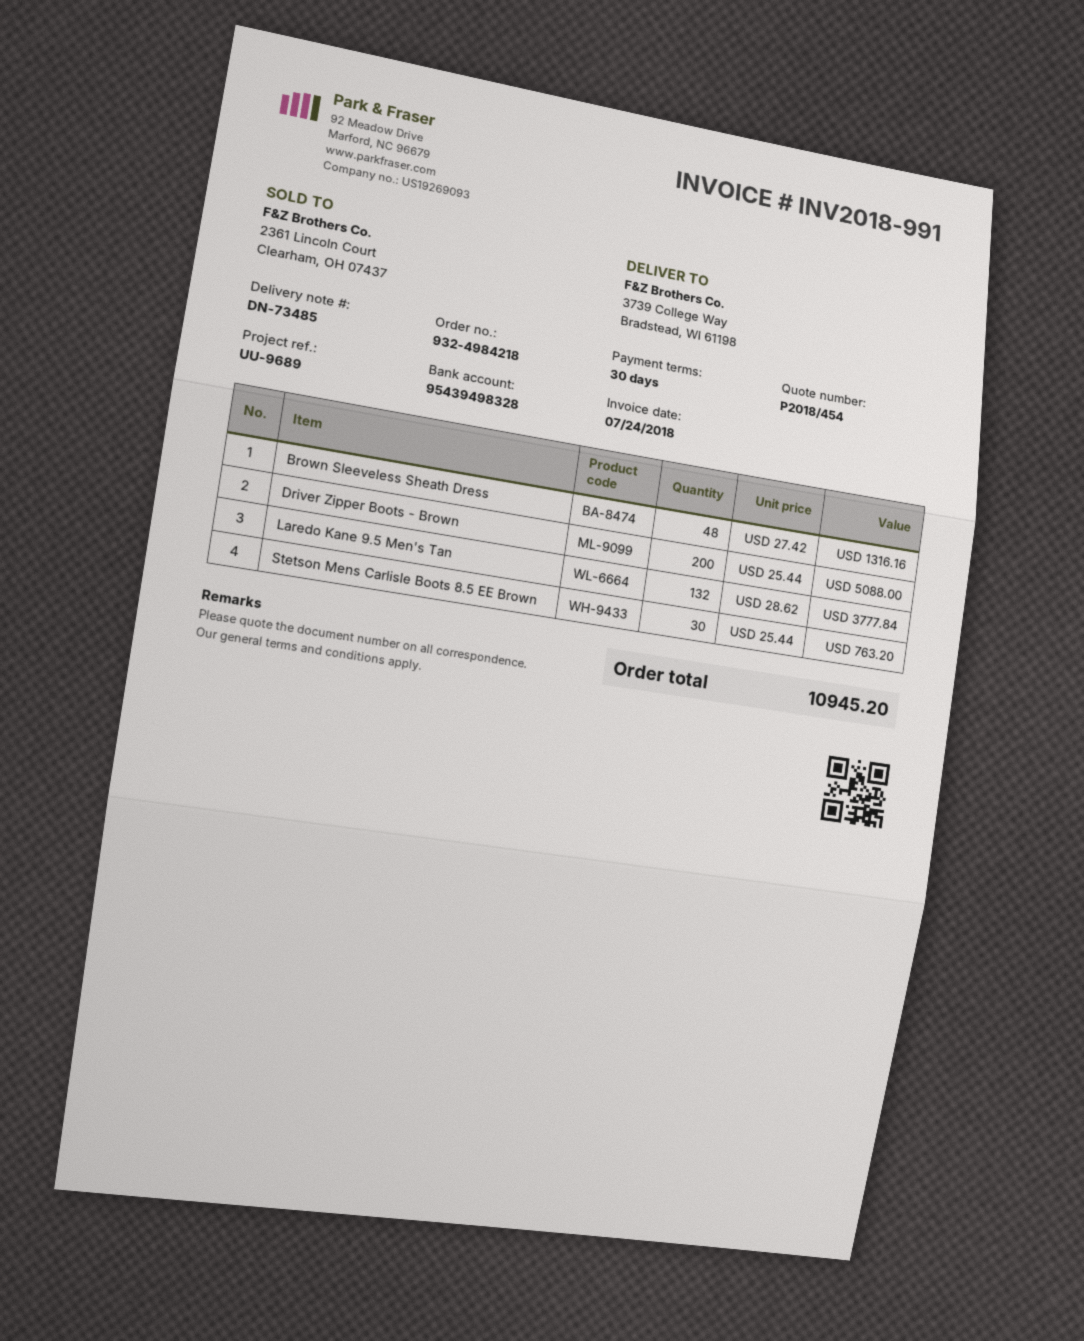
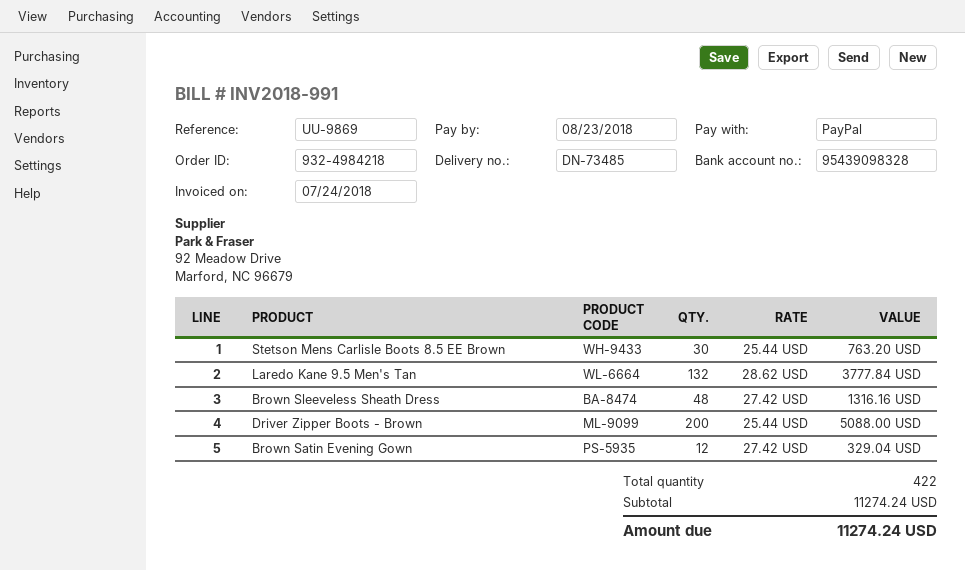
reference: UU-9689 -> UU-9869
bank account: 95439498328 -> 95439098328
Brown Satin Evening Gown: none -> 12 x 27.42 = 329.04
total: 10945.20 -> 11274.24

